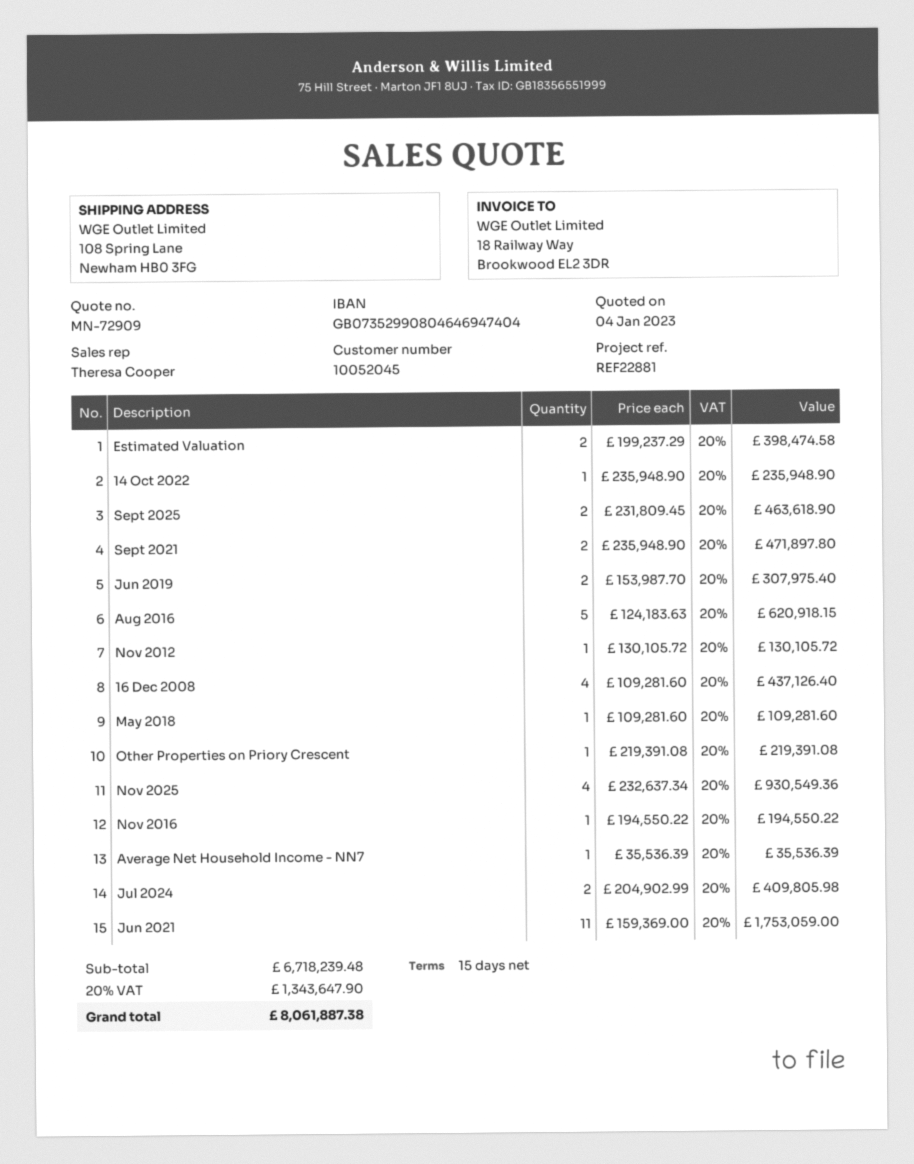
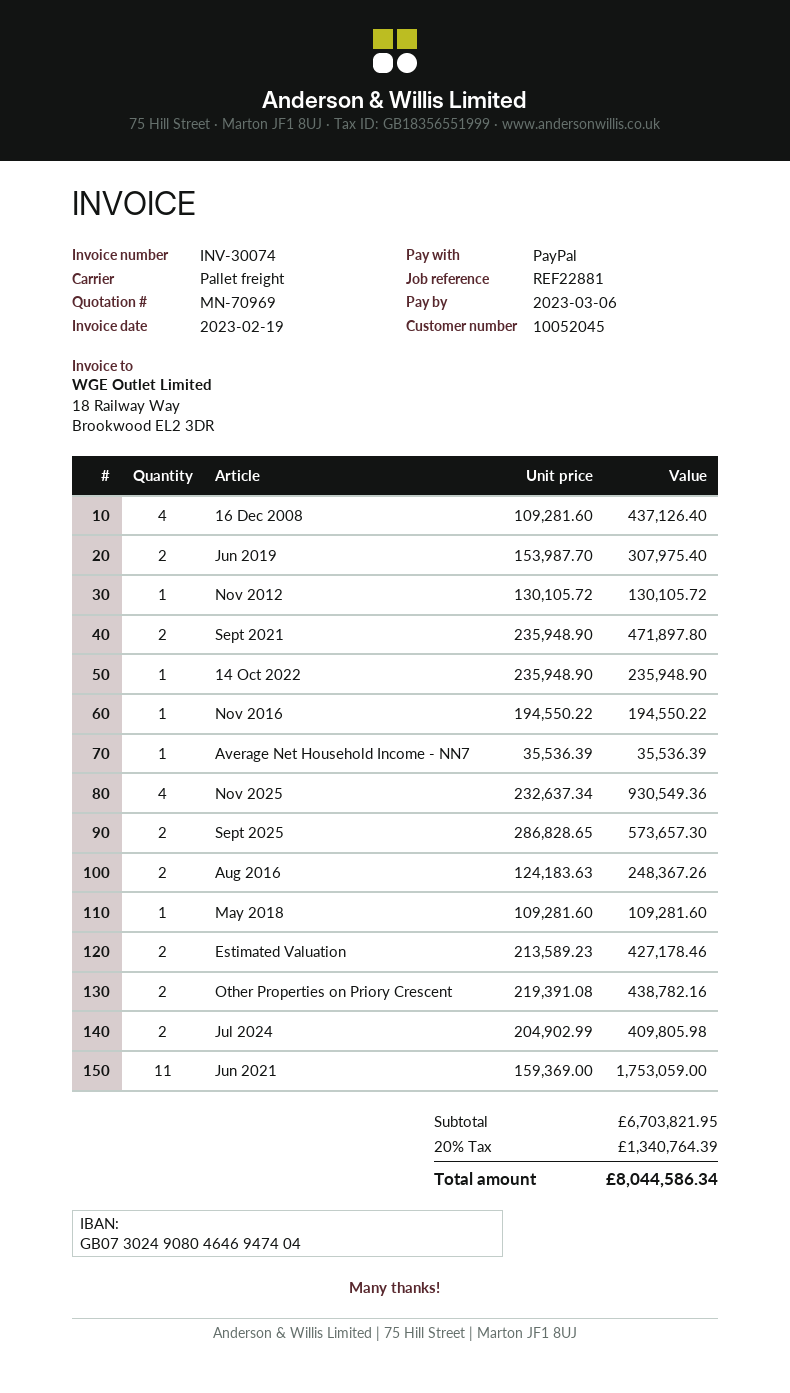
quote number: MN-72909 -> MN-70969
bank account: GB07352990804646947404 -> GB07302490804646947404
Estimated Valuation: 2 x 199237.29 = 398474.58 -> 2 x 213589.23 = 427178.46
Sept 2025: 2 x 231809.45 = 463618.90 -> 2 x 286828.65 = 573657.30
Aug 2016: 5 x 124183.63 = 620918.15 -> 2 x 124183.63 = 248367.26
Other Properties on Priory Crescent: 1 x 219391.08 = 219391.08 -> 2 x 219391.08 = 438782.16
subtotal: 6718239.48 -> 6703821.95
tax: 20% = 1343647.90 -> 20% = 1340764.39
total: 8061887.38 -> 8044586.34

